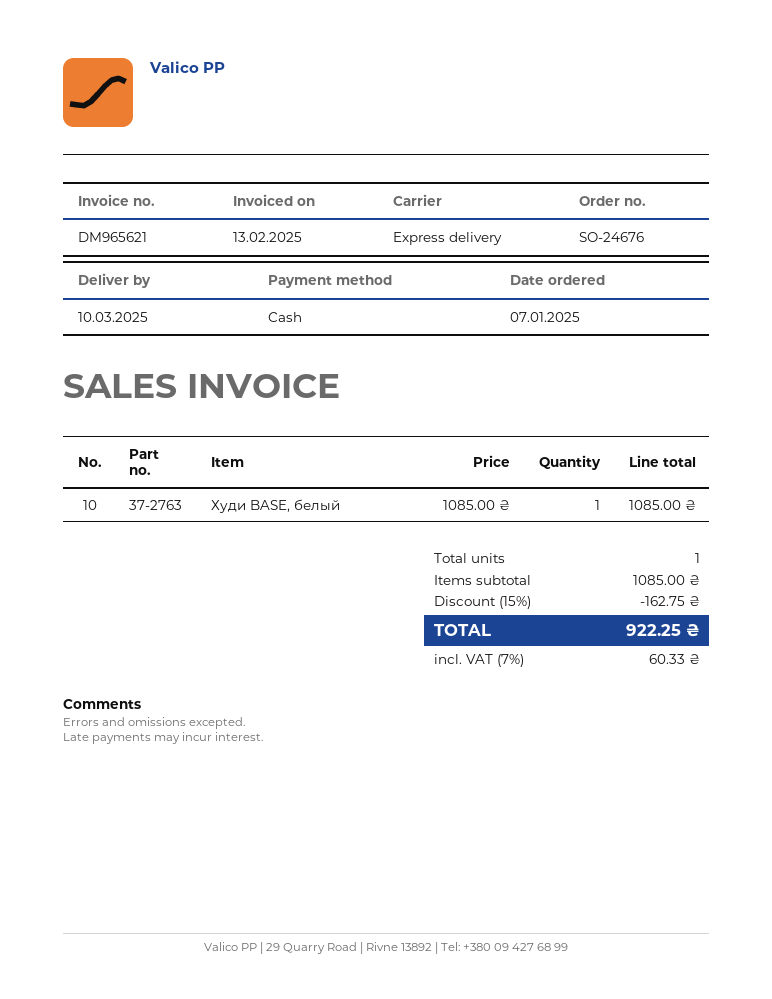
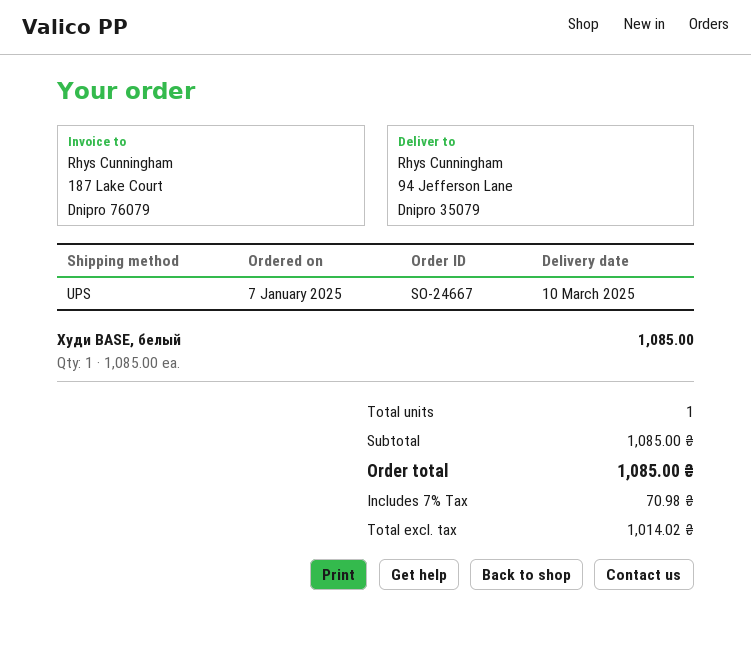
order number: SO-24676 -> SO-24667
shipping method: express -> UPS
discount: 15% = 162.75 -> none
tax: 7% = 60.33 -> 7% = 70.98
total: 922.25 -> 1085.00

